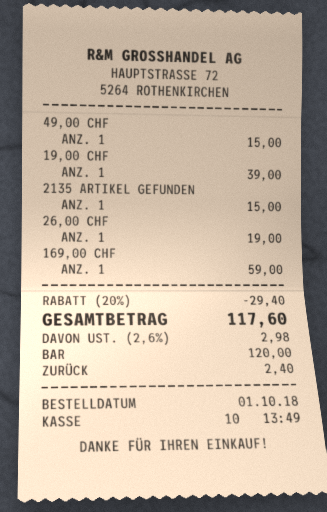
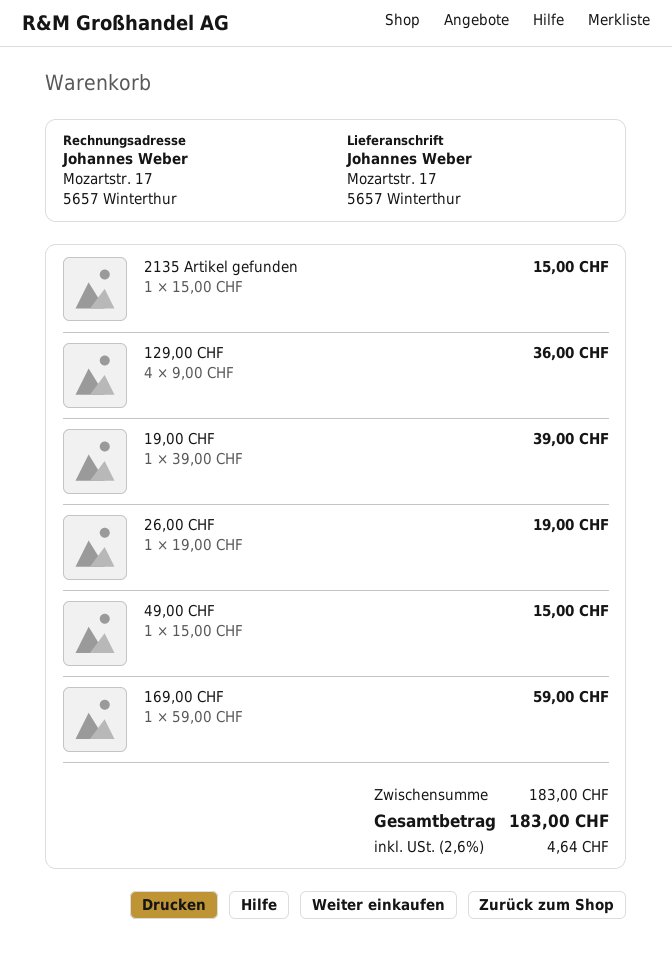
129,00 CHF: none -> 4 for 36.00
discount: 20% = 29.40 -> none
tax: 2.6% = 2.98 -> 2.6% = 4.64
total: 117.60 -> 183.00

